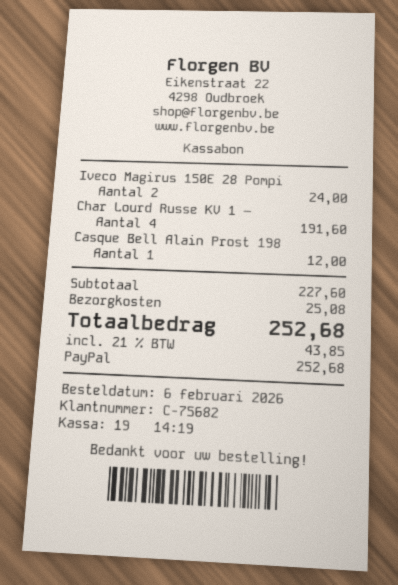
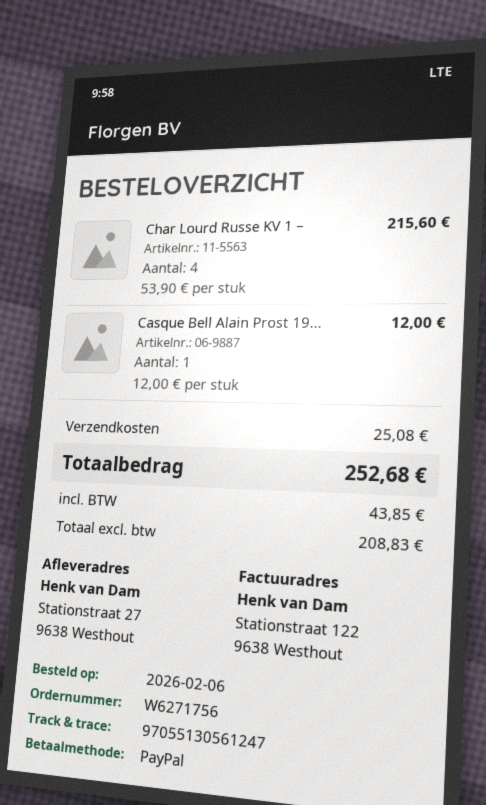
Iveco Magirus 150E 28 Pompi: 2 for 24.00 -> none
Char Lourd Russe KV 1 –: 4 for 191.60 -> 4 for 215.60

